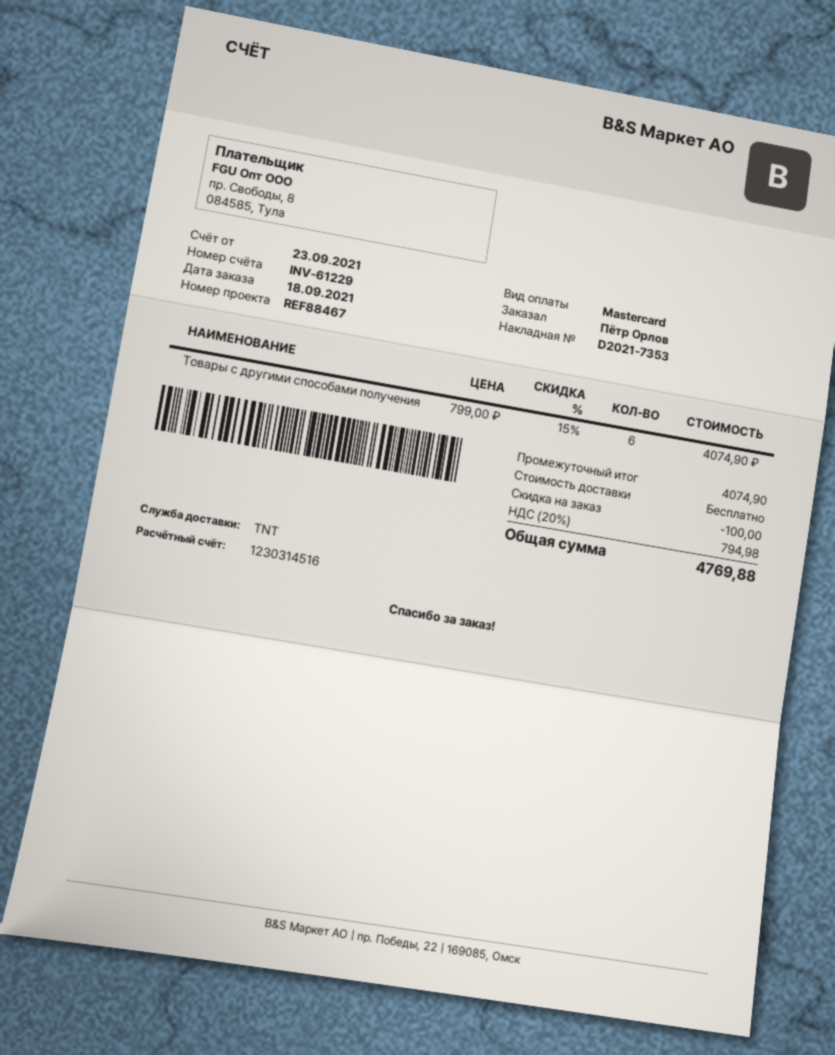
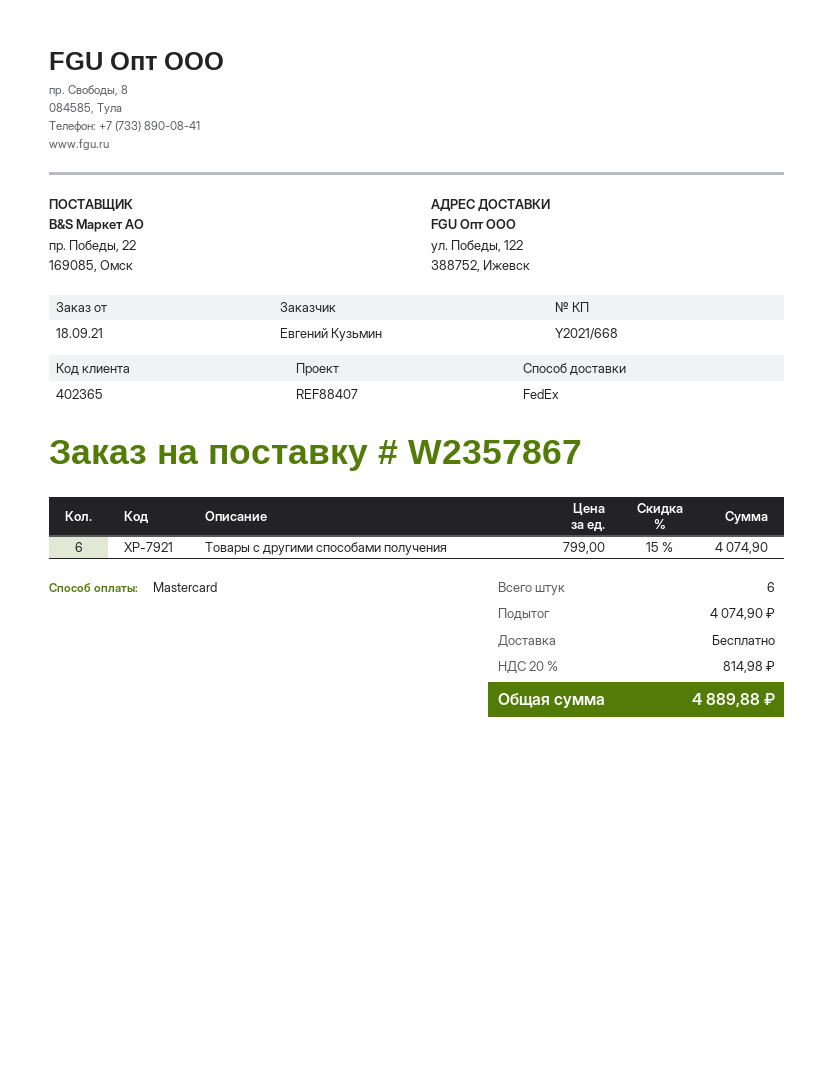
reference: REF88467 -> REF88407
ordered by: Пётр Орлов -> Евгений Кузьмин
shipping method: TNT -> FedEx
discount: 100.00 -> none
tax: 20% = 794.98 -> 20% = 814.98
total: 4769.88 -> 4889.88

